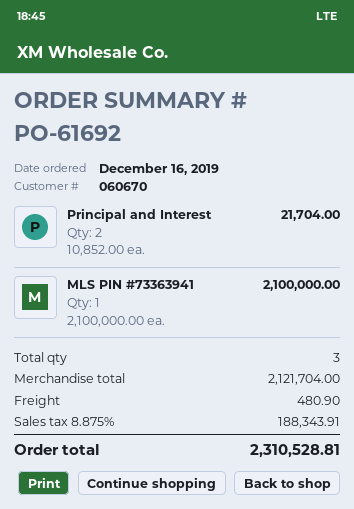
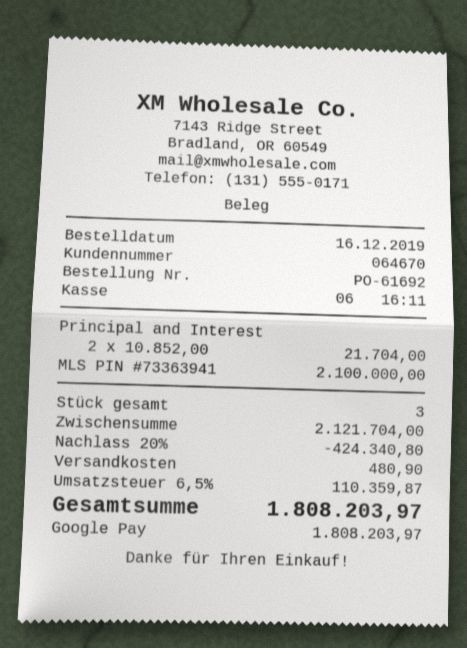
customer number: 060670 -> 064670
discount: none -> 20% = 424340.80
tax: 8.875% = 188343.91 -> 6.5% = 110359.87
total: 2310528.81 -> 1808203.97

